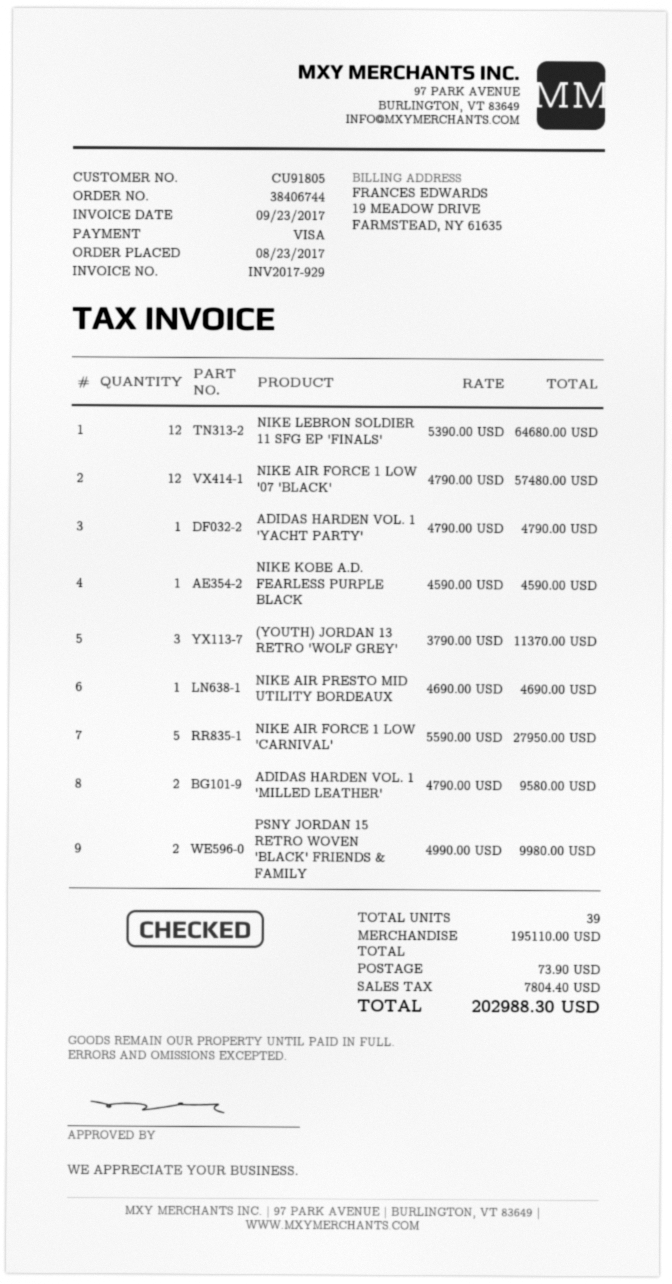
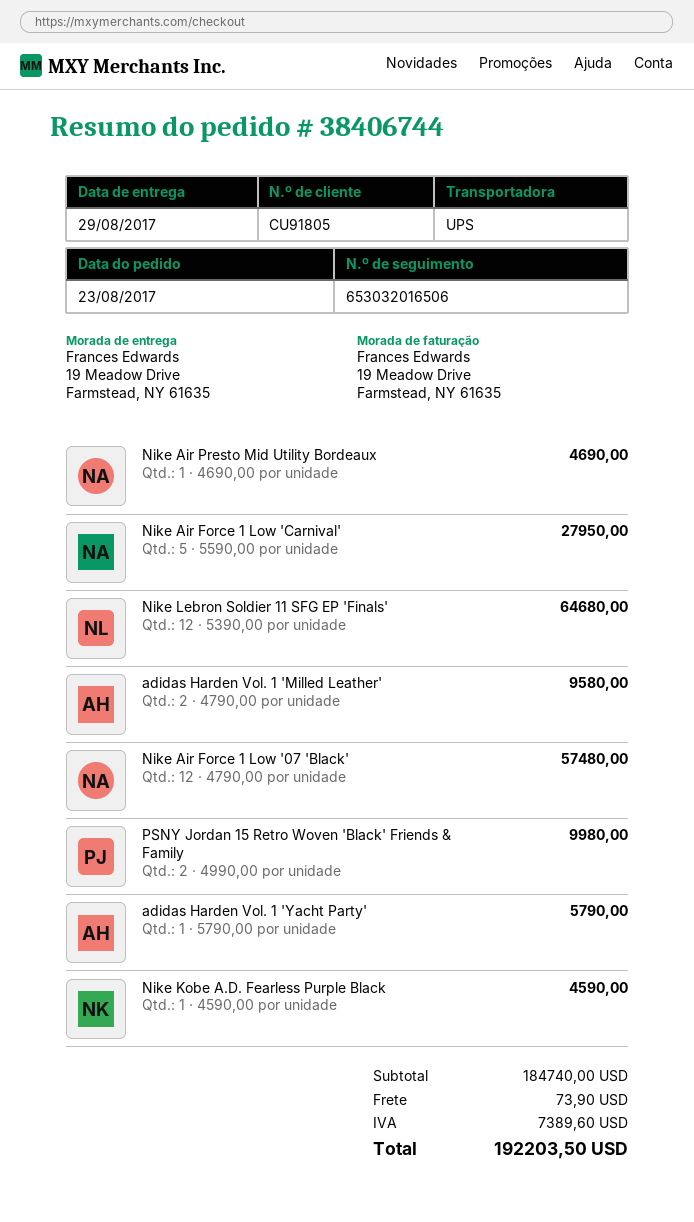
ADIDAS HARDEN VOL. 1 'YACHT PARTY': 1 x 4790.00 = 4790.00 -> 1 x 5790.00 = 5790.00
(YOUTH) JORDAN 13 RETRO 'WOLF GREY': 3 x 3790.00 = 11370.00 -> none
subtotal: 195110.00 -> 184740.00
tax: 7804.40 -> 7389.60
total: 202988.30 -> 192203.50

